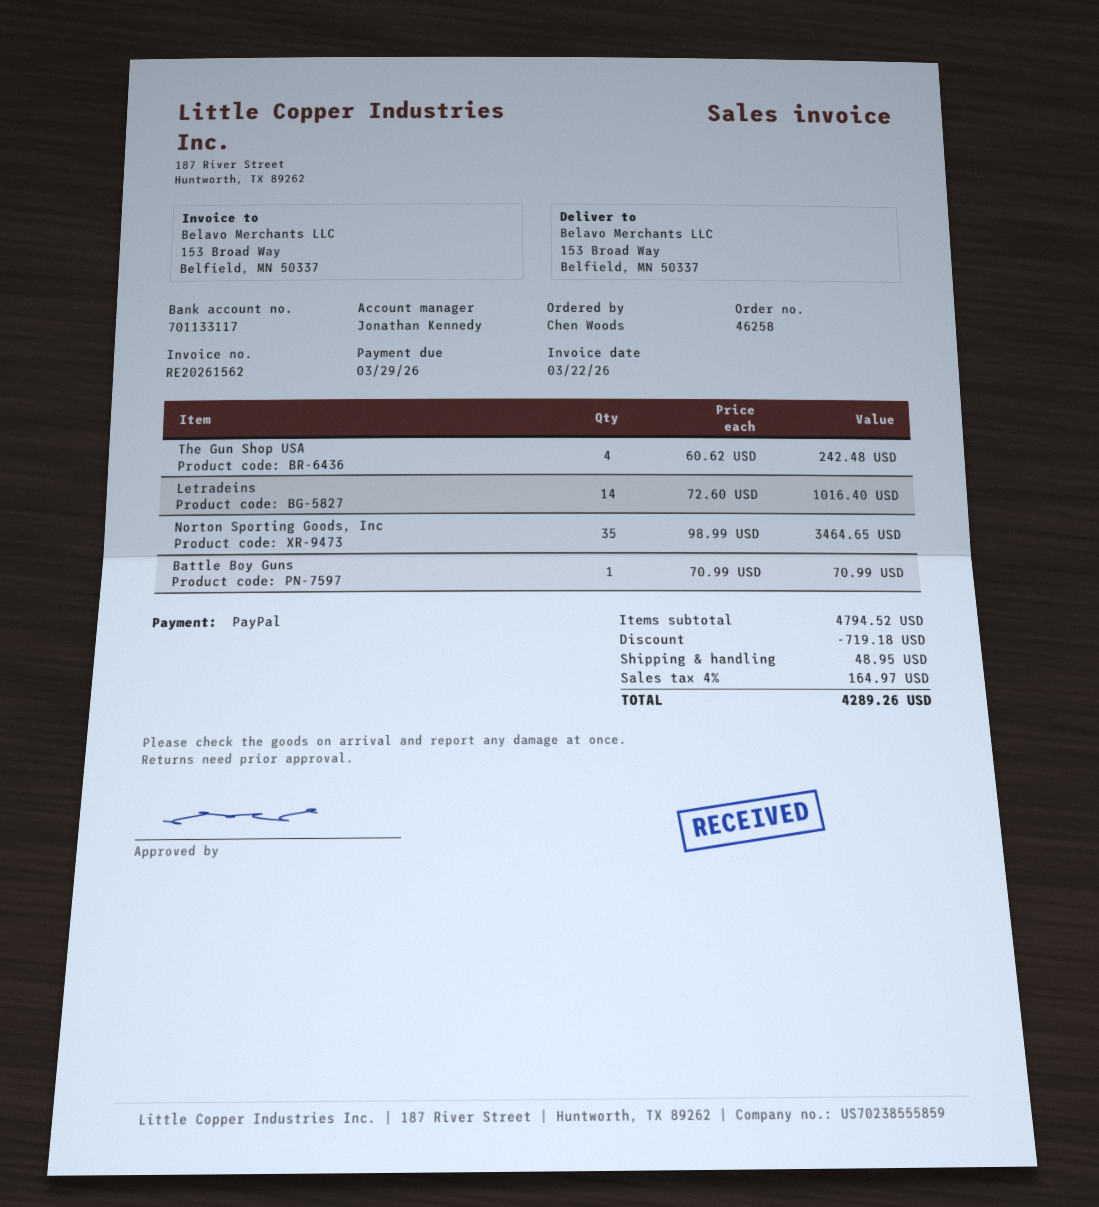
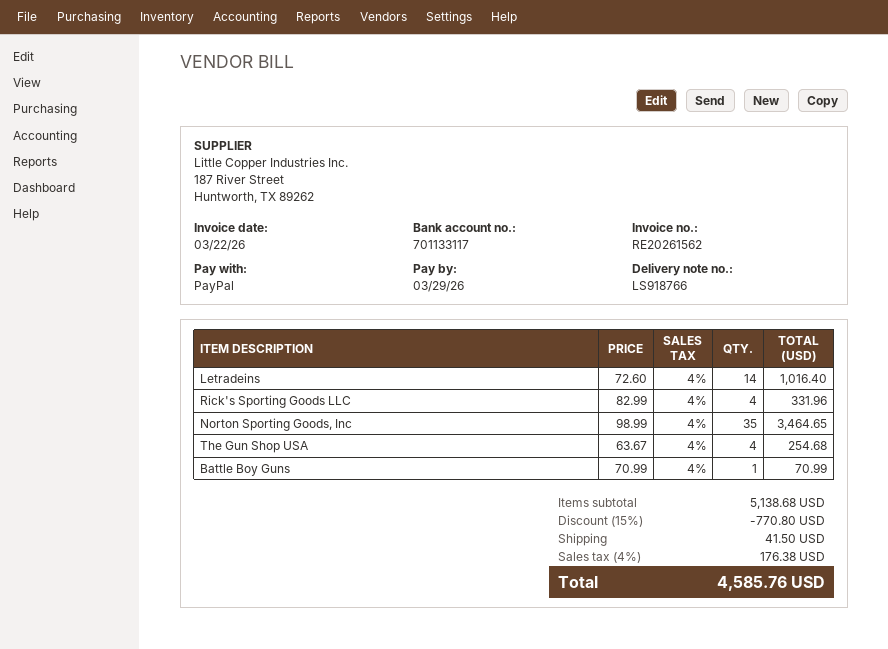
The Gun Shop USA: 4 x 60.62 = 242.48 -> 4 x 63.67 = 254.68
Rick's Sporting Goods LLC: none -> 4 x 82.99 = 331.96
subtotal: 4794.52 -> 5138.68
discount: 719.18 -> 770.80
shipping: 48.95 -> 41.50
tax: 4% = 164.97 -> 4% = 176.38
total: 4289.26 -> 4585.76

